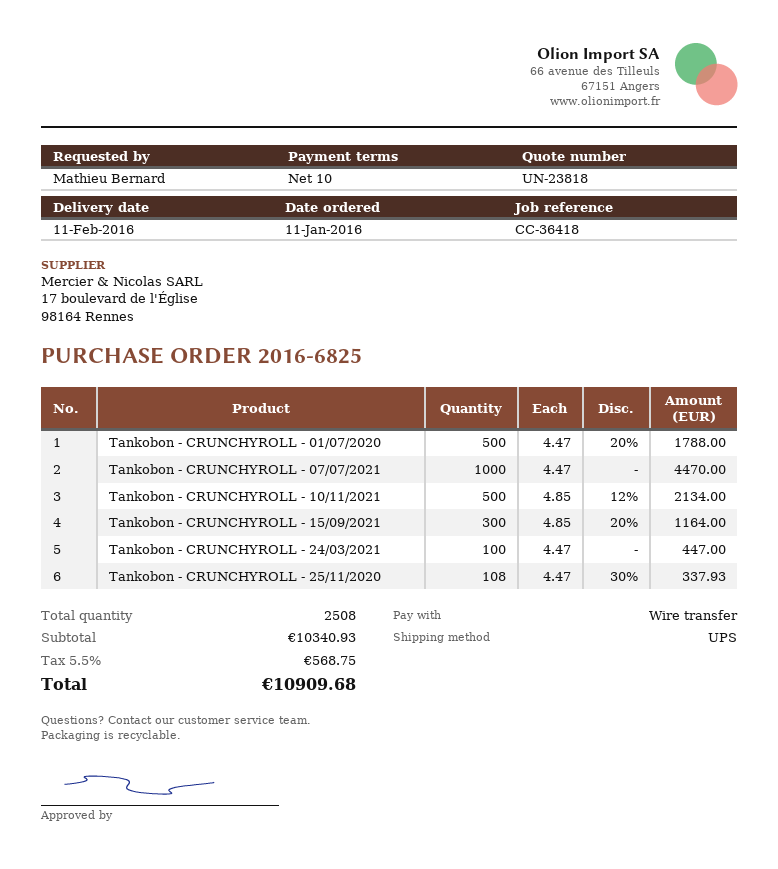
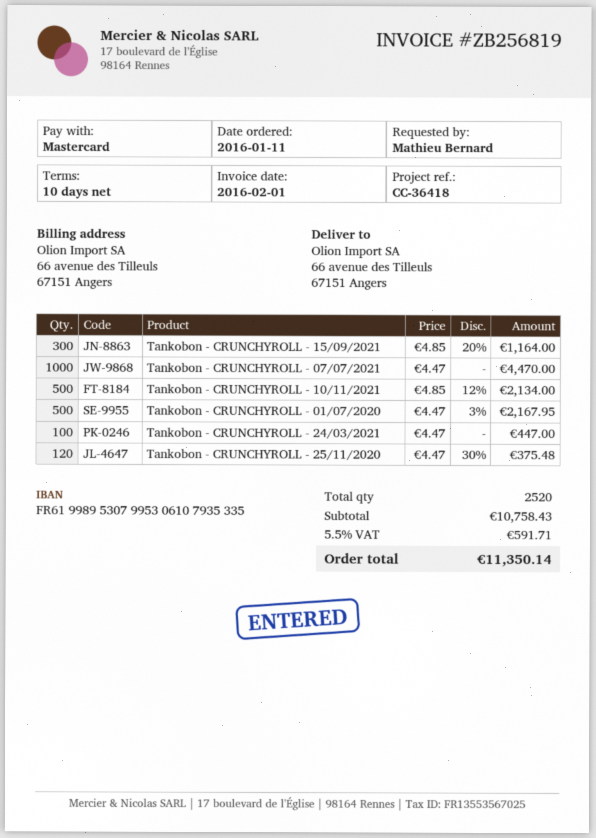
payment method: bank transfer -> Mastercard
Tankobon - CRUNCHYROLL - 01/07/2020: 500 x 4.47 - 20% = 1788.00 -> 500 x 4.47 - 3% = 2167.95
Tankobon - CRUNCHYROLL - 25/11/2020: 108 x 4.47 - 30% = 337.93 -> 120 x 4.47 - 30% = 375.48
total quantity: 2508 -> 2520
subtotal: 10340.93 -> 10758.43
tax: 5.5% = 568.75 -> 5.5% = 591.71
total: 10909.68 -> 11350.14

